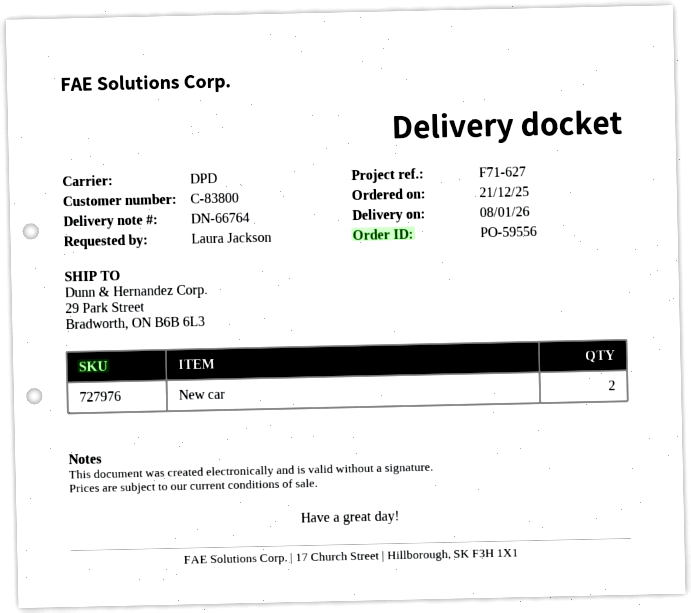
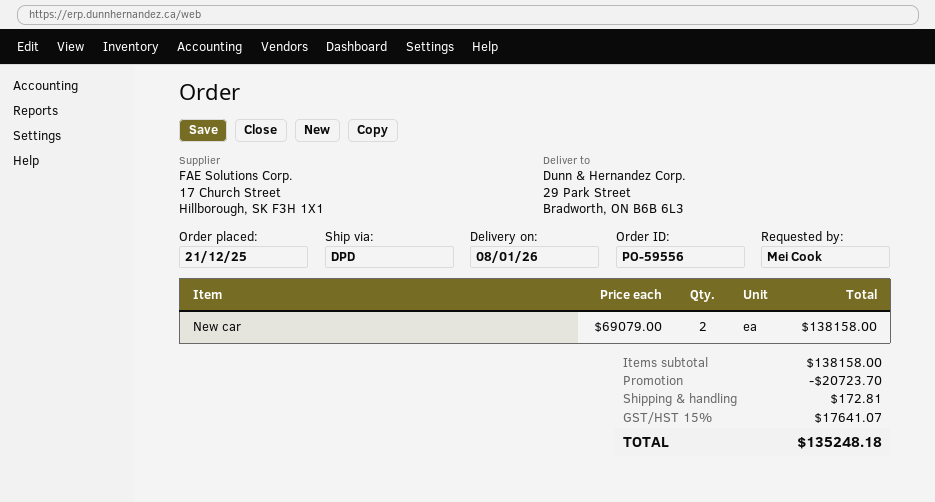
ordered by: Laura Jackson -> Mei Cook

